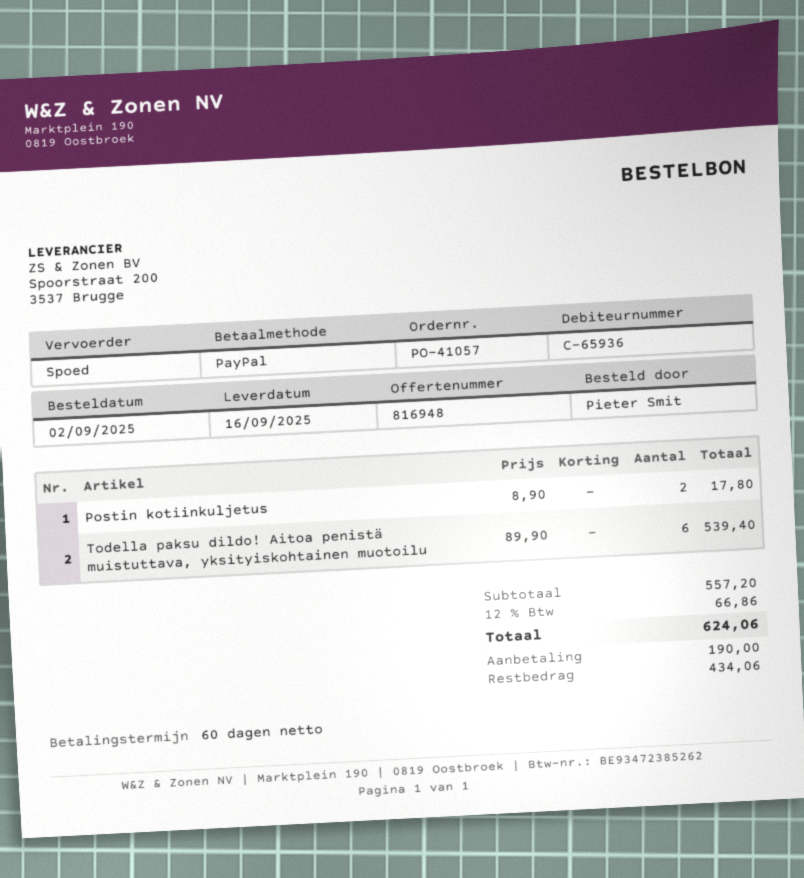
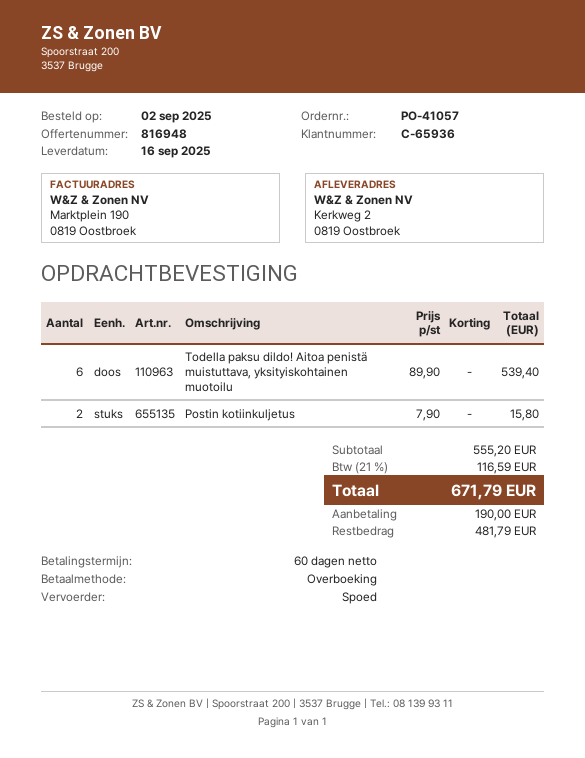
payment method: PayPal -> bank transfer
Postin kotiinkuljetus: 2 x 8.90 = 17.80 -> 2 x 7.90 = 15.80
subtotal: 557.20 -> 555.20
tax: 12% = 66.86 -> 21% = 116.59
total: 624.06 -> 671.79
balance: 434.06 -> 481.79

